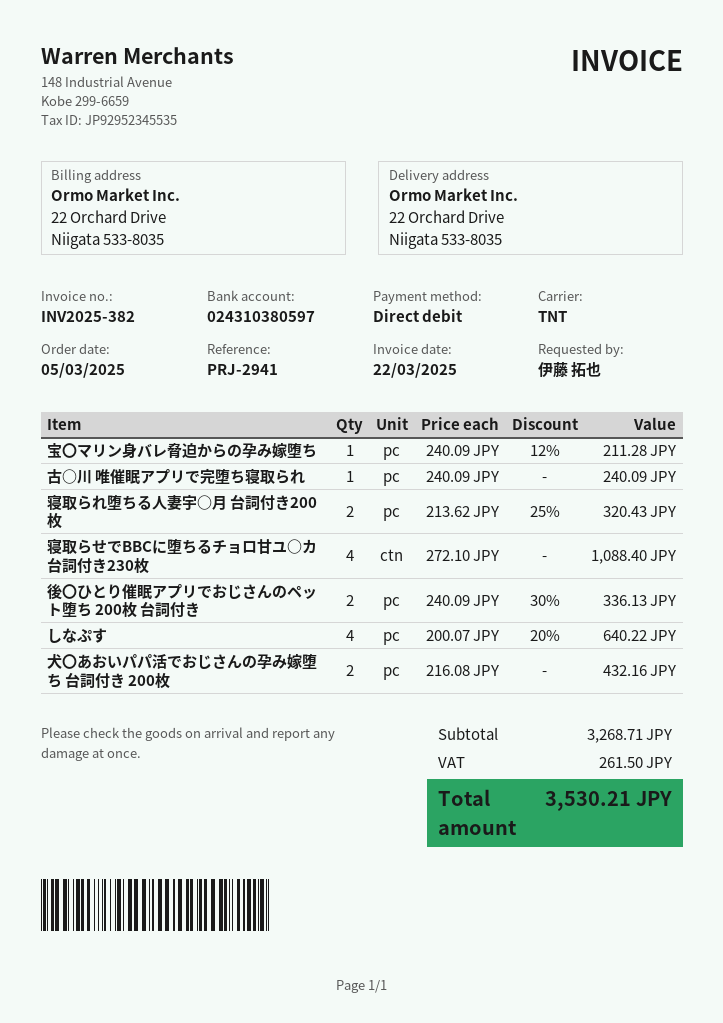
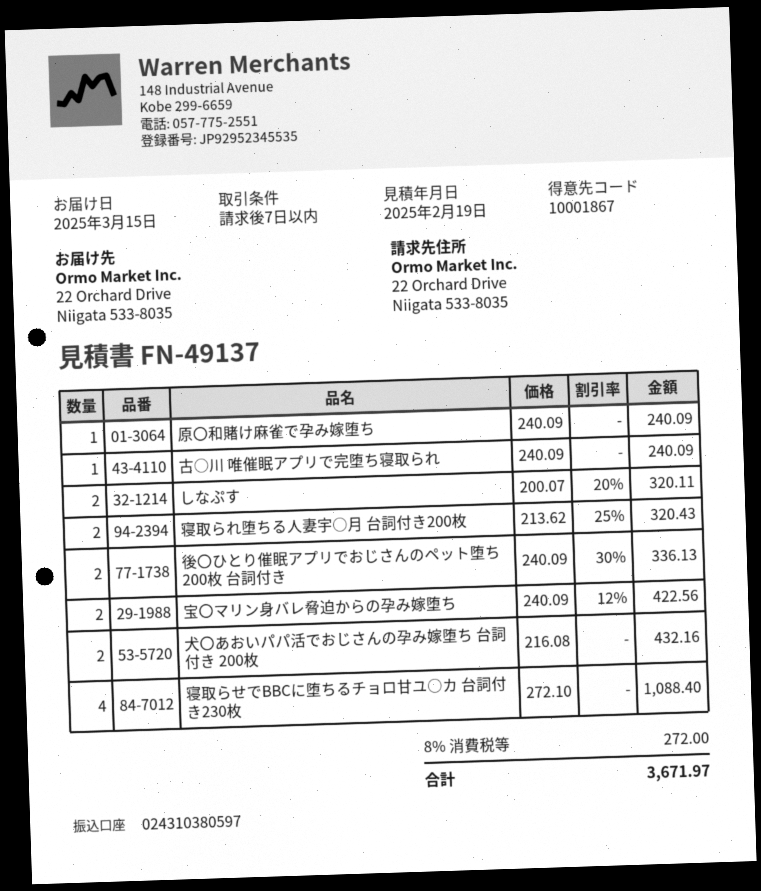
宝〇マリン身バレ脅迫からの孕み嫁堕ち: 1 x 240.09 - 12% = 211.28 -> 2 x 240.09 - 12% = 422.56
しなぷす: 4 x 200.07 - 20% = 640.22 -> 2 x 200.07 - 20% = 320.11
原〇和賭け麻雀で孕み嫁堕ち: none -> 1 x 240.09 = 240.09
tax: 261.50 -> 272.00
total: 3530.21 -> 3671.97

